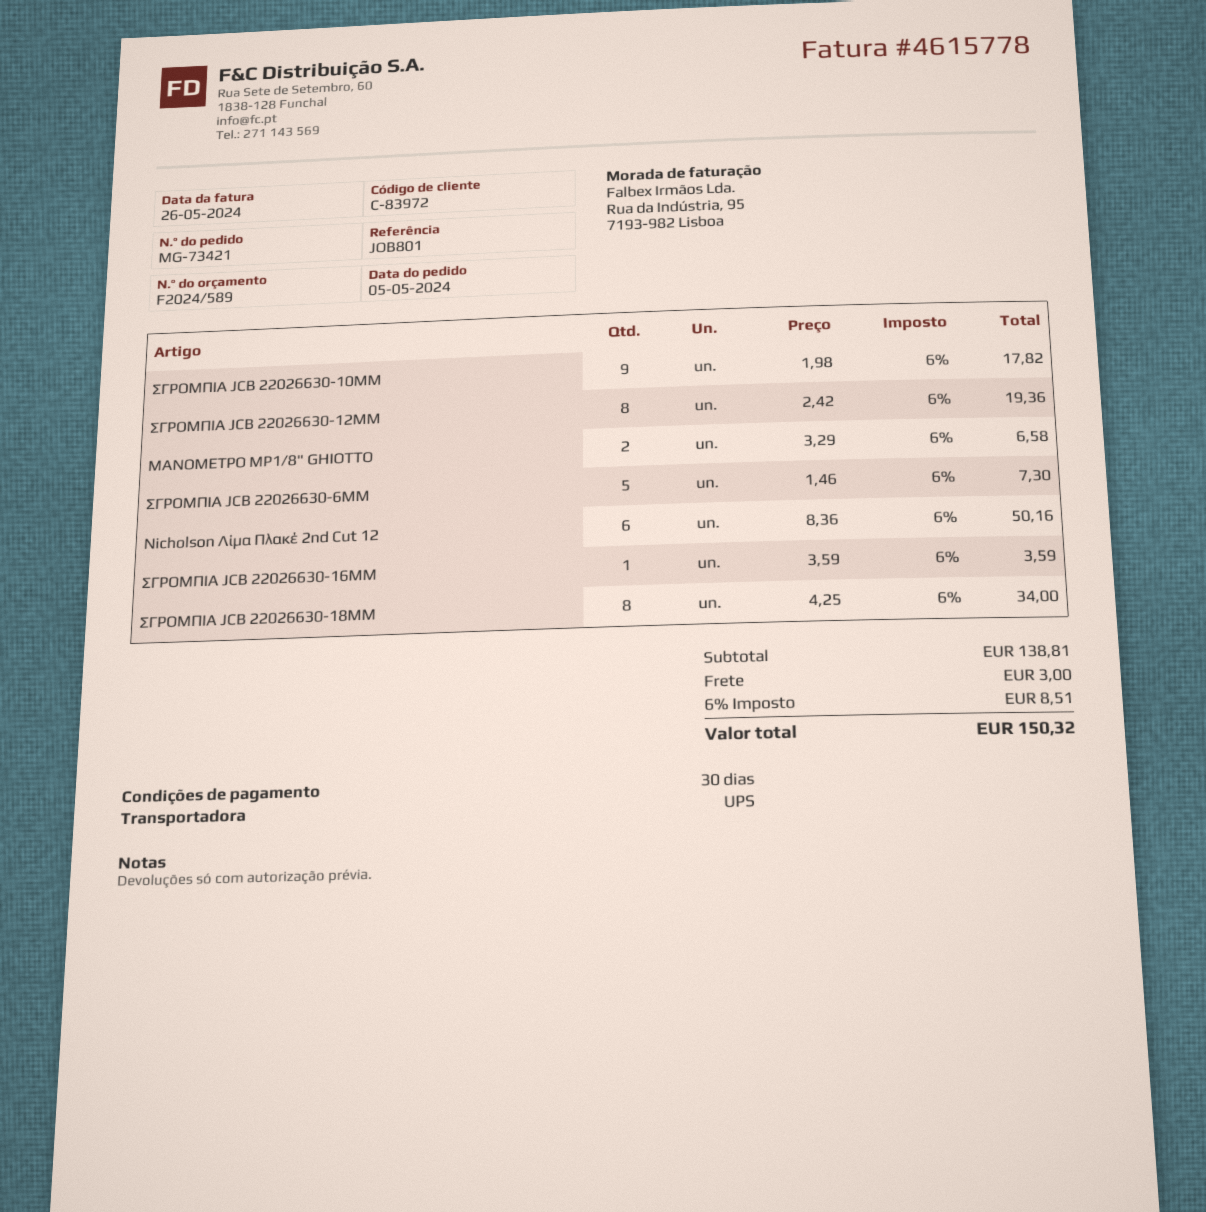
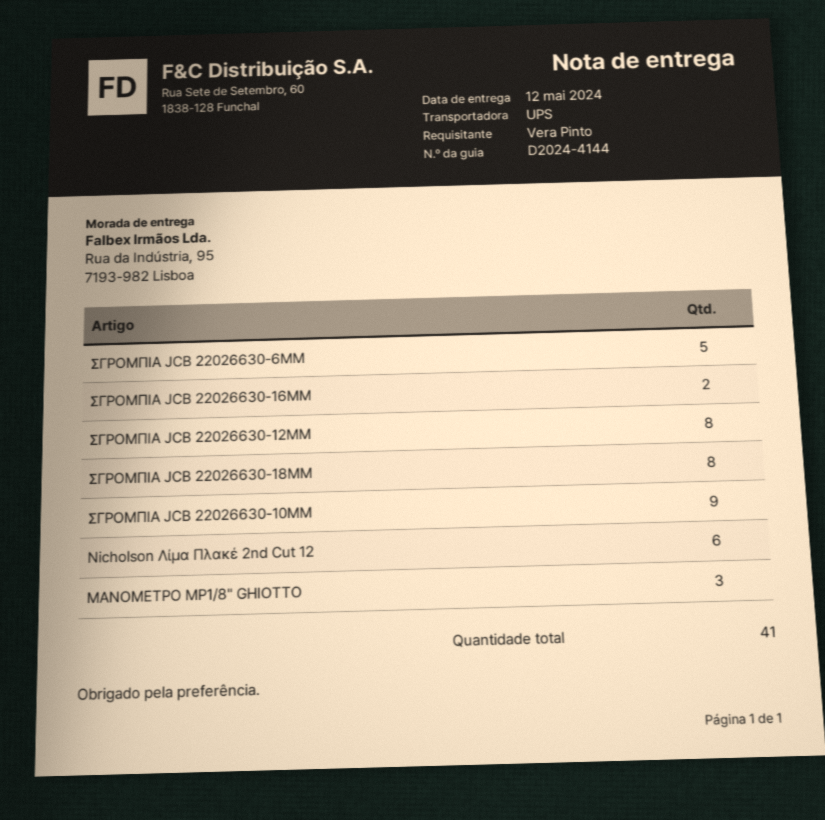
ΜΑΝΟΜΕΤΡΟ MP1/8" GHIOTTO: 2 -> 3
ΣΓΡΟΜΠΙΑ JCB 22026630-16MM: 1 -> 2

